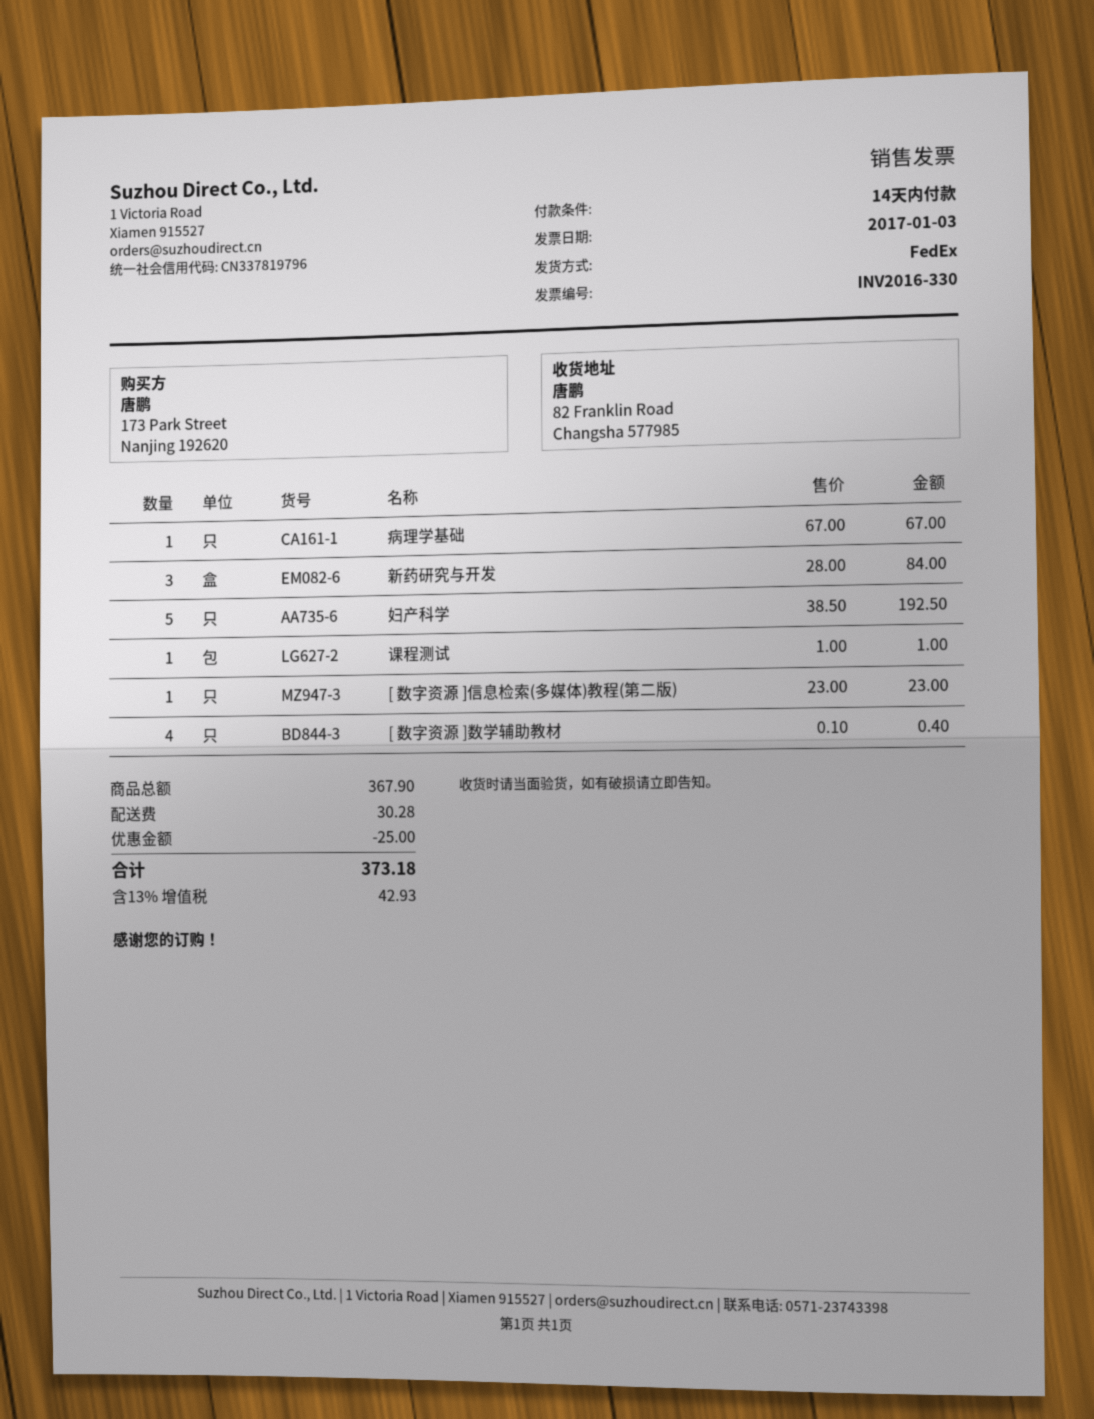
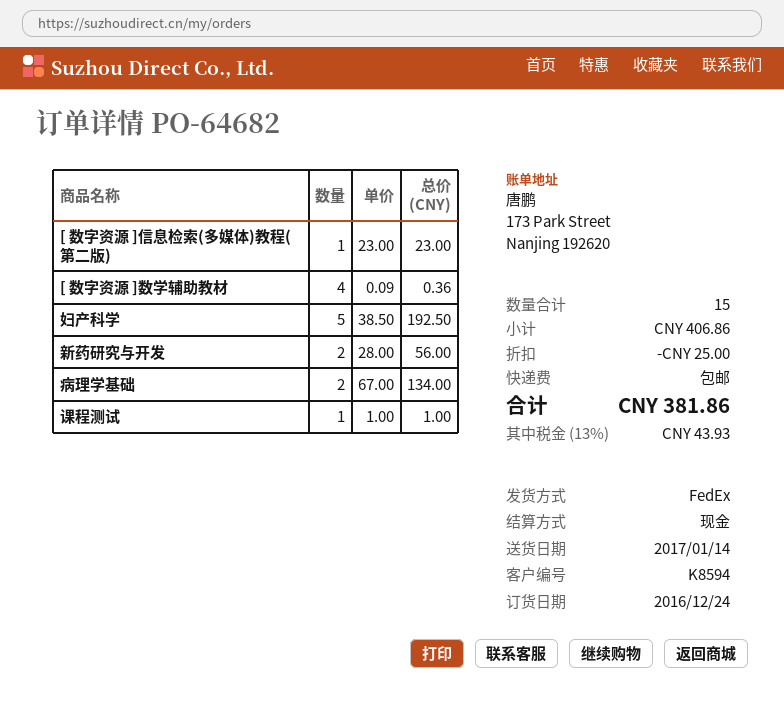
病理学基础: 1 x 67.00 = 67.00 -> 2 x 67.00 = 134.00
新药研究与开发: 3 x 28.00 = 84.00 -> 2 x 28.00 = 56.00
[ 数字资源 ]数学辅助教材: 4 x 0.10 = 0.40 -> 4 x 0.09 = 0.36
subtotal: 367.90 -> 406.86
shipping: 30.28 -> 0.00
tax: 13% = 42.93 -> 13% = 43.93
total: 373.18 -> 381.86

